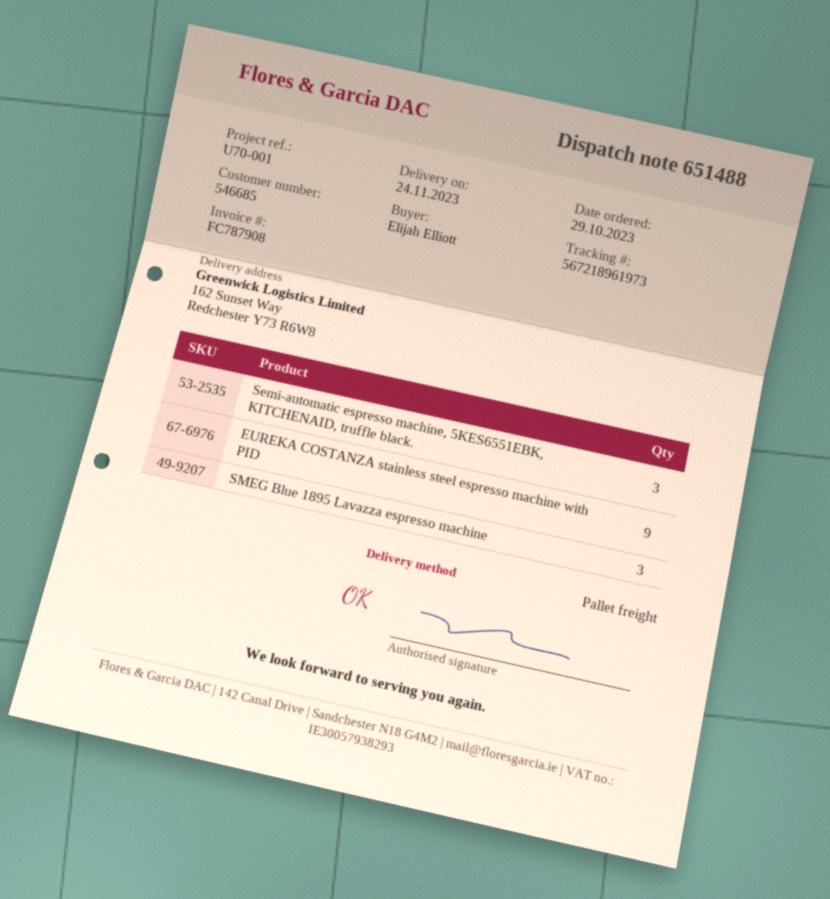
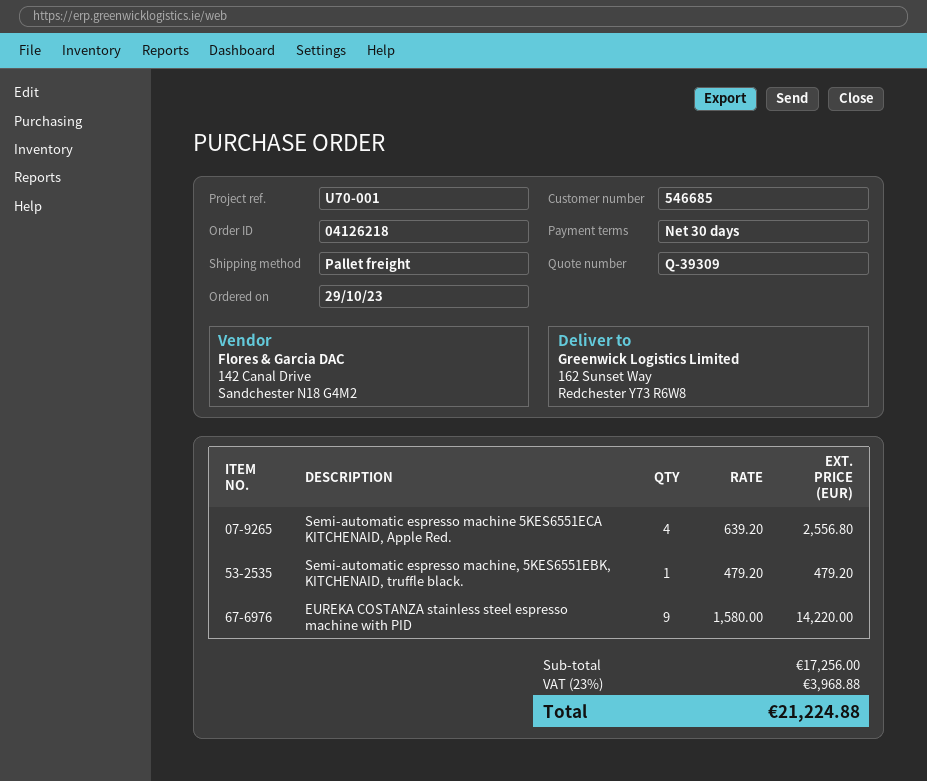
Semi-automatic espresso machine, 5KES6551EBK, KITCHENAID, truffle black.: 3 -> 1
SMEG Blue 1895 Lavazza espresso machine: 3 -> none
Semi-automatic espresso machine 5KES6551ECA KITCHENAID, Apple Red.: none -> 4

